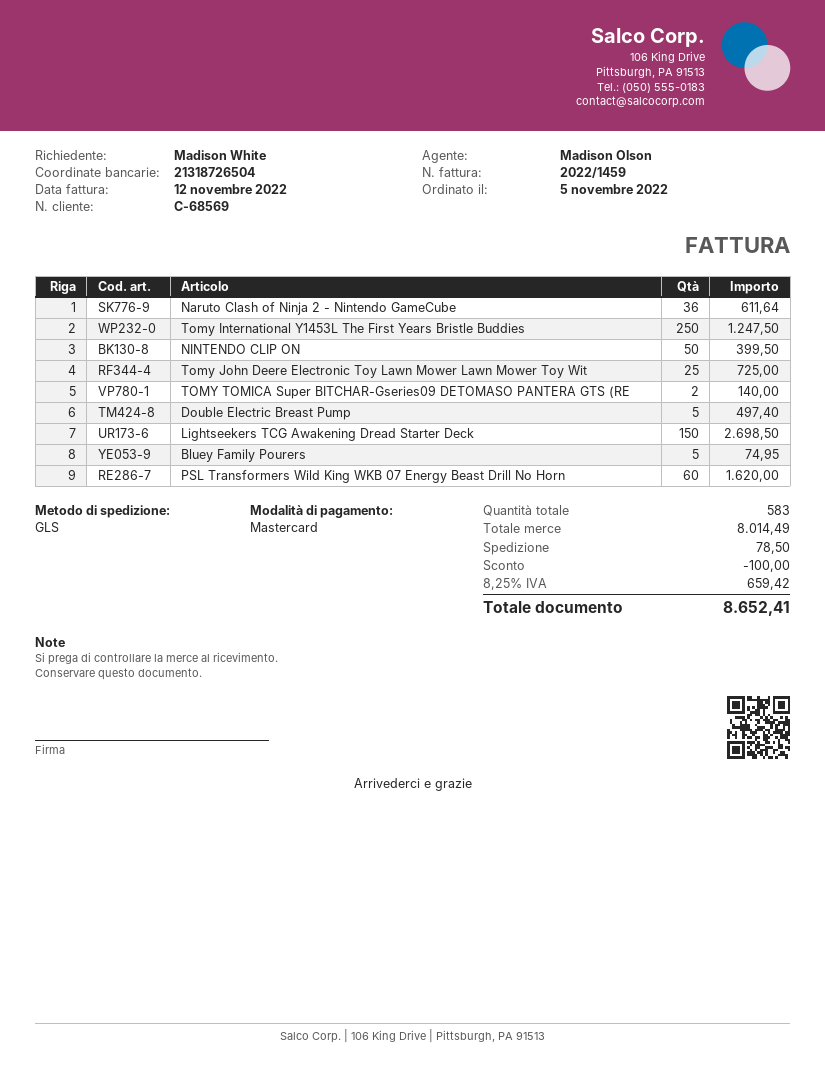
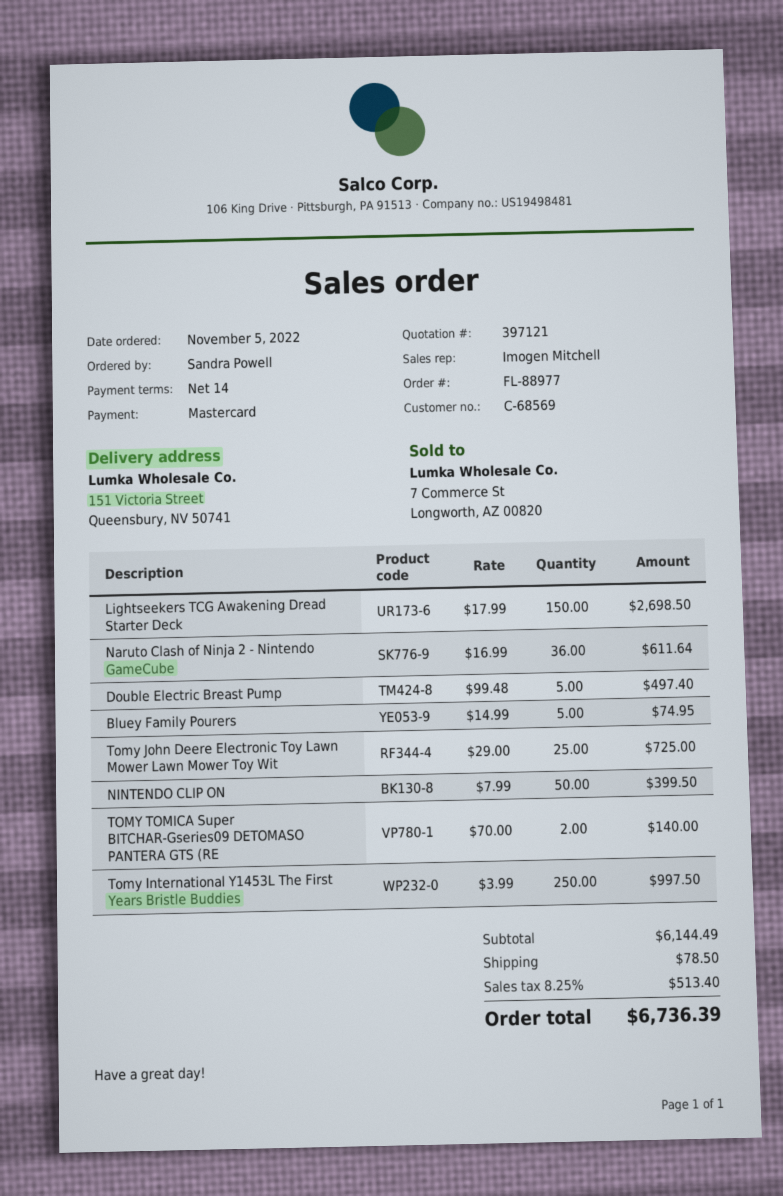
ordered by: Madison White -> Sandra Powell
sales rep: Madison Olson -> Imogen Mitchell
Tomy International Y1453L The First Years Bristle Buddies: 250 for 1247.50 -> 250 for 997.50
PSL Transformers Wild King WKB 07 Energy Beast Drill No Horn: 60 for 1620.00 -> none
subtotal: 8014.49 -> 6144.49
discount: 100.00 -> none
tax: 8.25% = 659.42 -> 8.25% = 513.40
total: 8652.41 -> 6736.39

